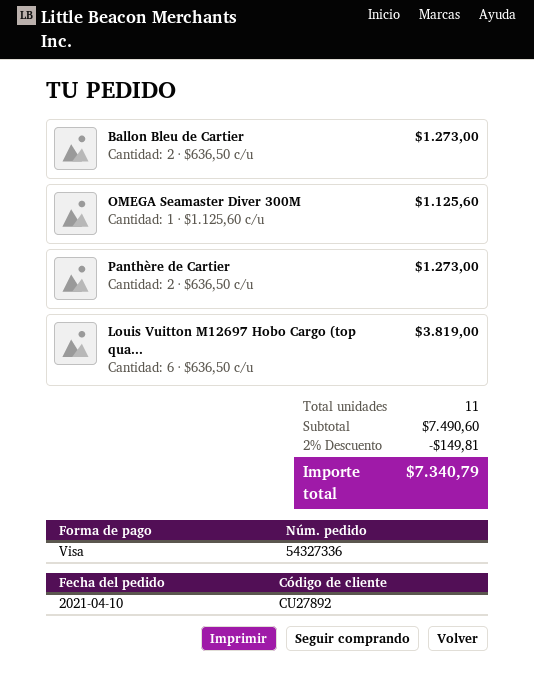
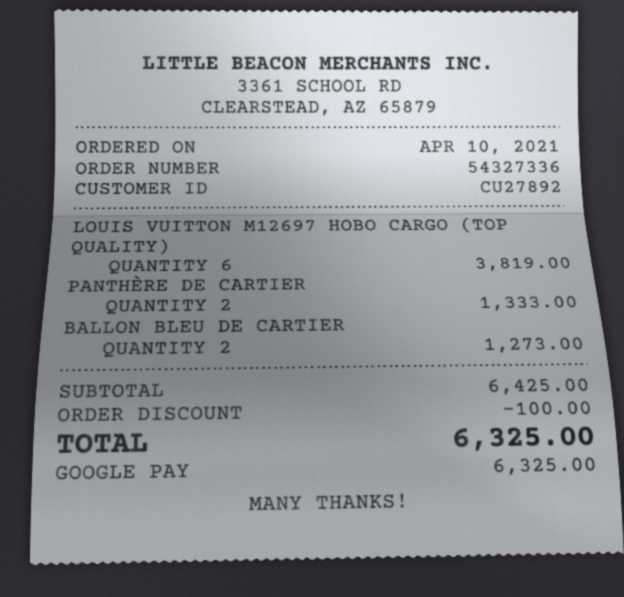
payment method: Visa -> Google Pay
OMEGA Seamaster Diver 300M: 1 for 1125.60 -> none
Panthère de Cartier: 2 for 1273.00 -> 2 for 1333.00
subtotal: 7490.60 -> 6425.00
discount: 149.81 -> 100.00
total: 7340.79 -> 6325.00

